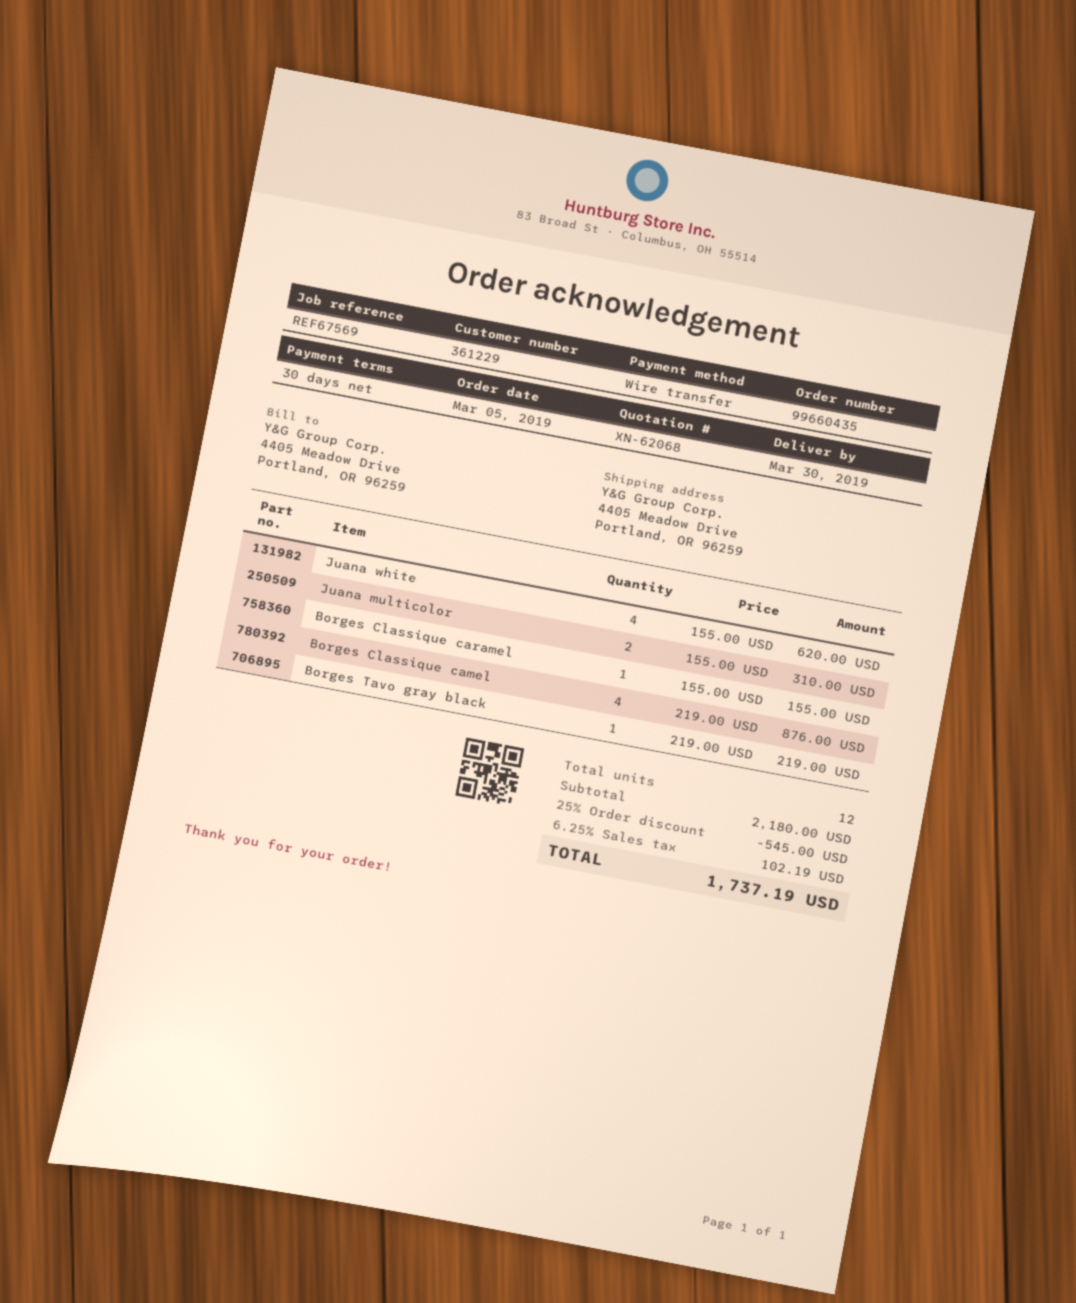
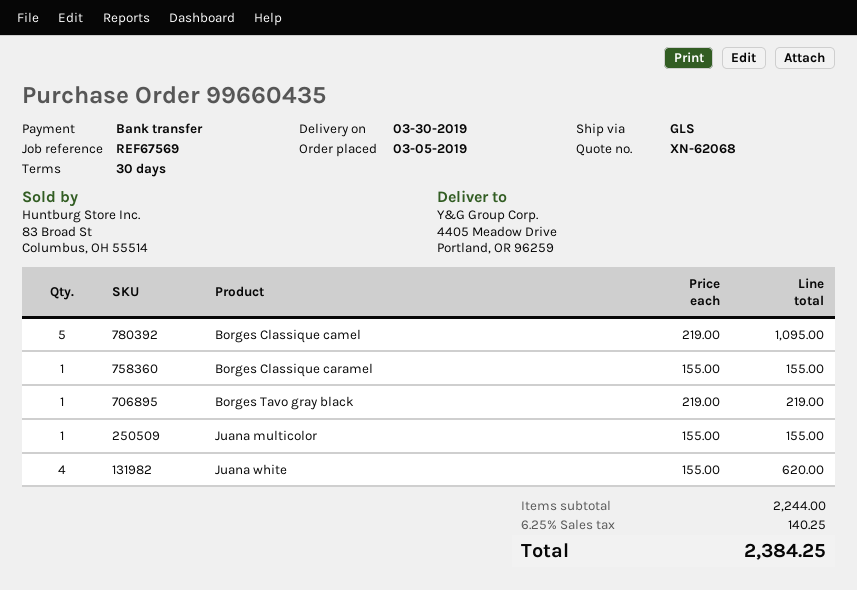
Juana multicolor: 2 x 155.00 = 310.00 -> 1 x 155.00 = 155.00
Borges Classique camel: 4 x 219.00 = 876.00 -> 5 x 219.00 = 1095.00
subtotal: 2180.00 -> 2244.00
discount: 25% = 545.00 -> none
tax: 6.25% = 102.19 -> 6.25% = 140.25
total: 1737.19 -> 2384.25

